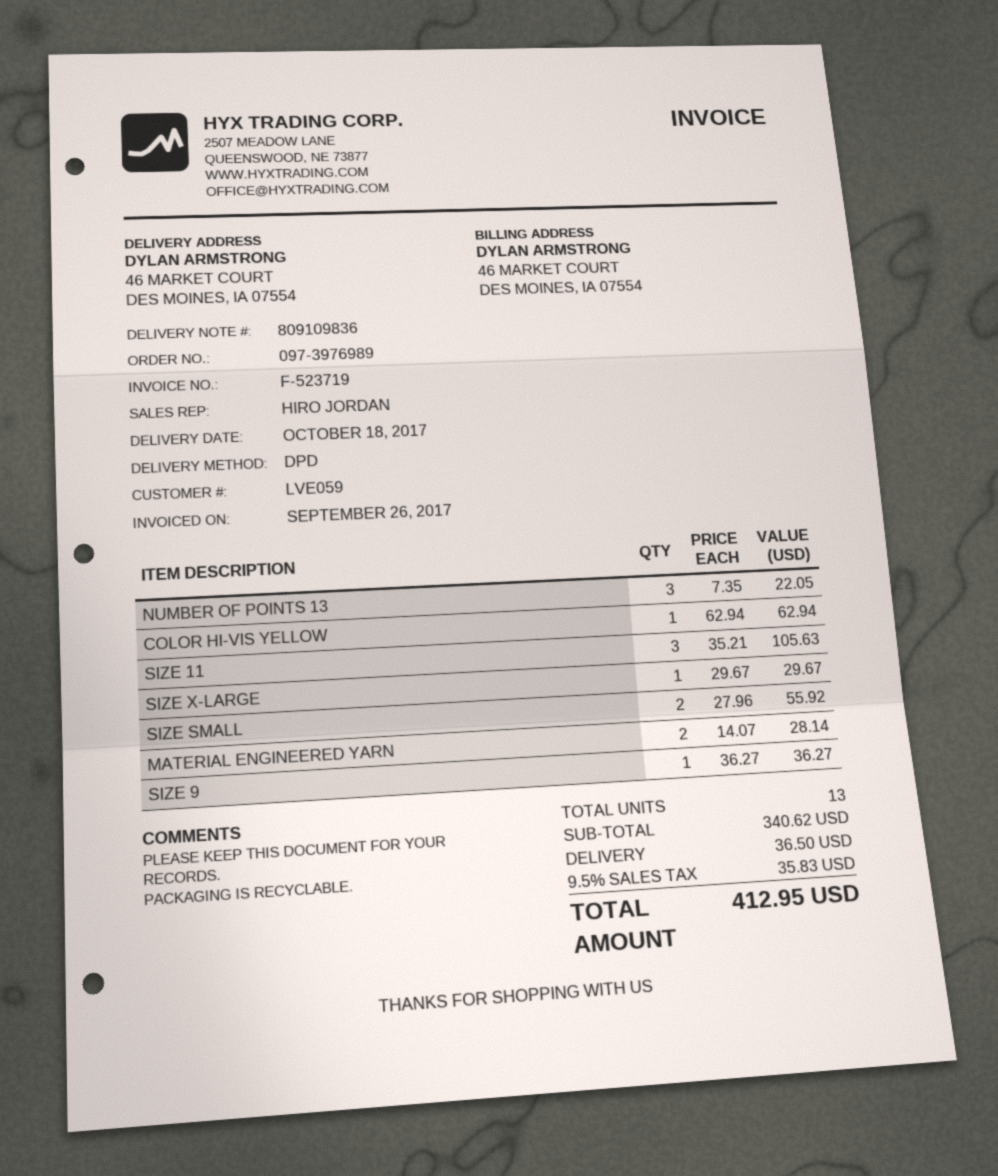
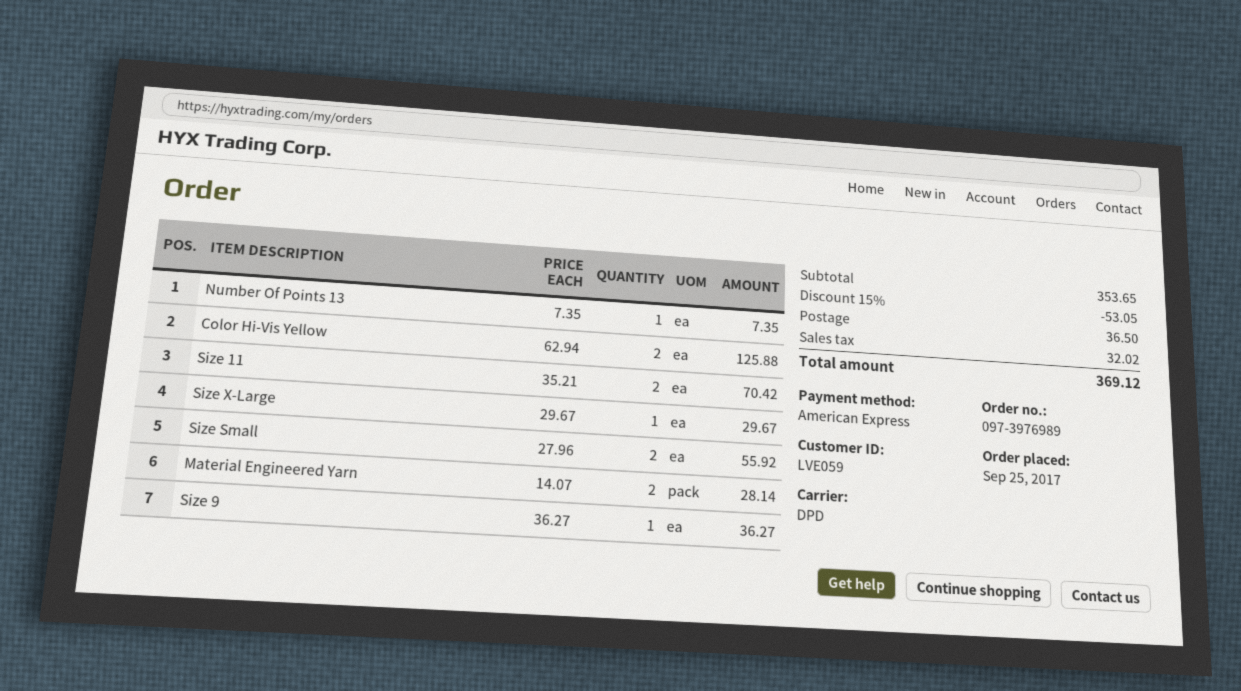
NUMBER OF POINTS 13: 3 x 7.35 = 22.05 -> 1 x 7.35 = 7.35
COLOR HI-VIS YELLOW: 1 x 62.94 = 62.94 -> 2 x 62.94 = 125.88
SIZE 11: 3 x 35.21 = 105.63 -> 2 x 35.21 = 70.42
subtotal: 340.62 -> 353.65
discount: none -> 15% = 53.05
tax: 35.83 -> 32.02
total: 412.95 -> 369.12

